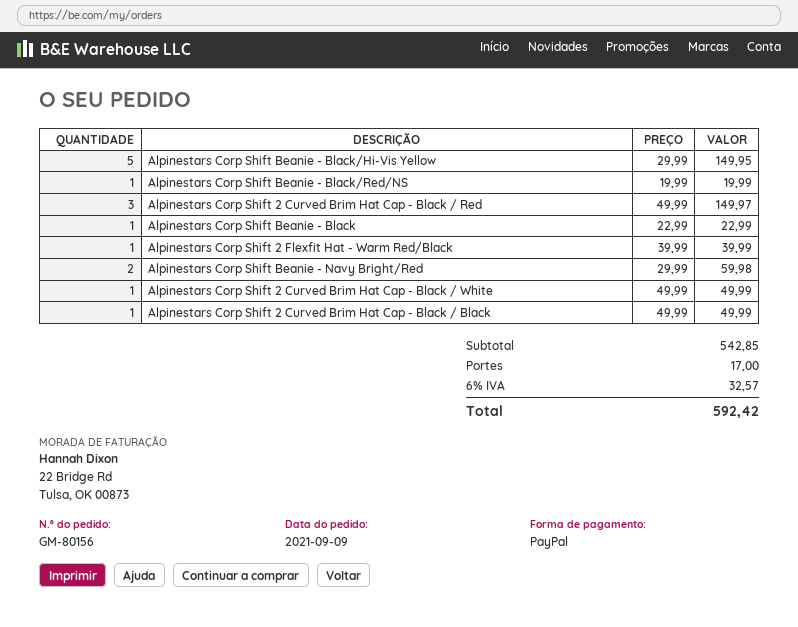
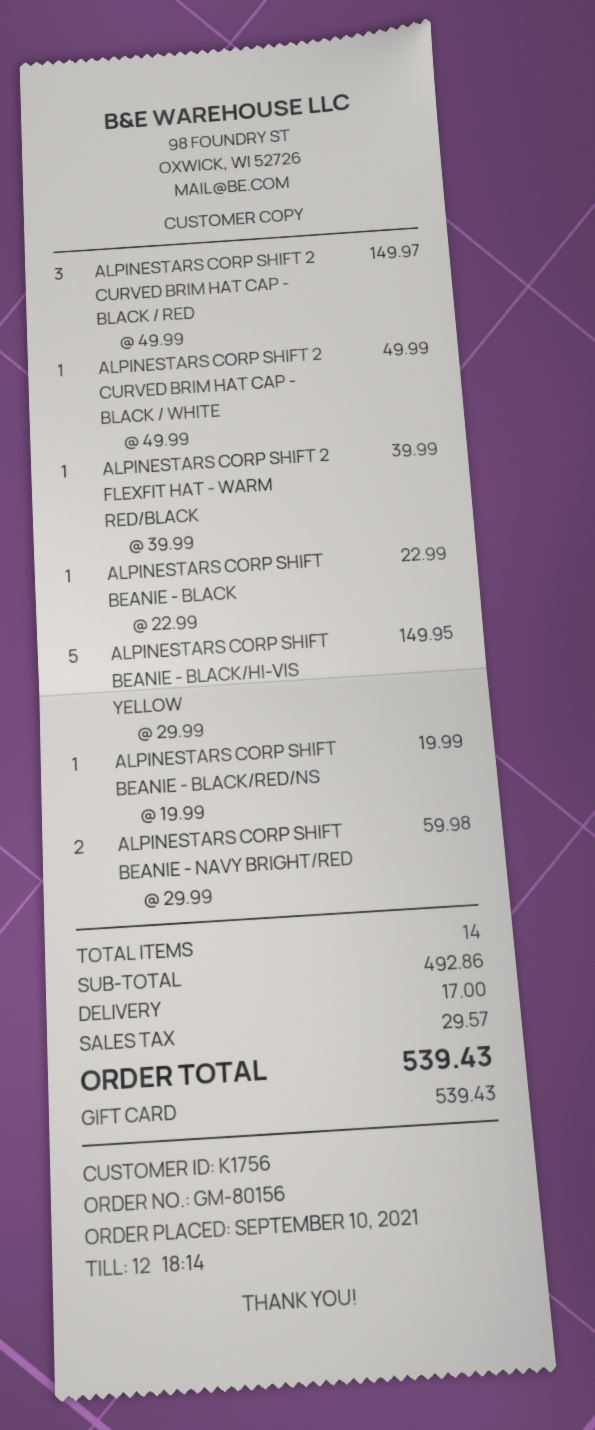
order date: 2021-09-09 -> 2021-09-10
payment method: PayPal -> gift card
Alpinestars Corp Shift 2 Curved Brim Hat Cap - Black / Black: 1 x 49.99 = 49.99 -> none
subtotal: 542.85 -> 492.86
tax: 32.57 -> 29.57
total: 592.42 -> 539.43

